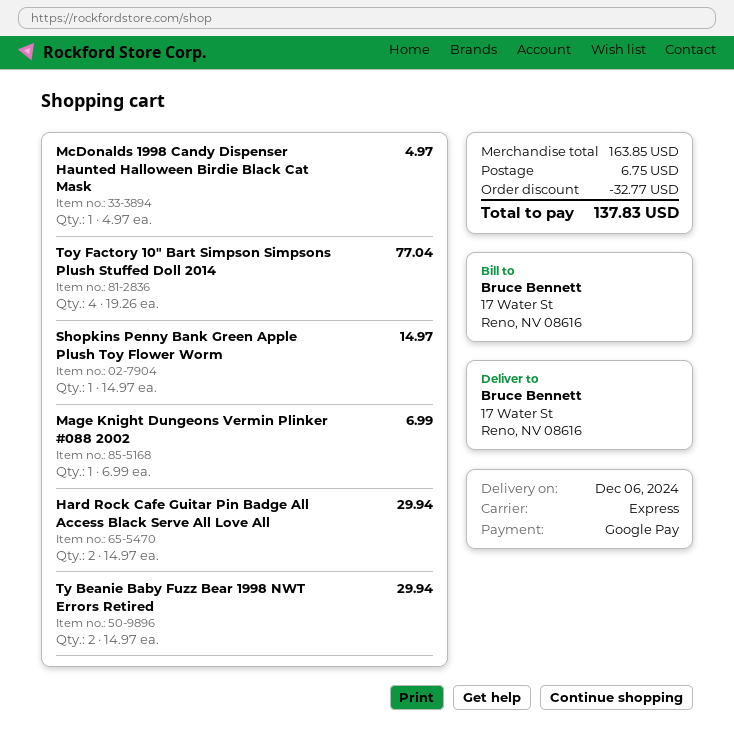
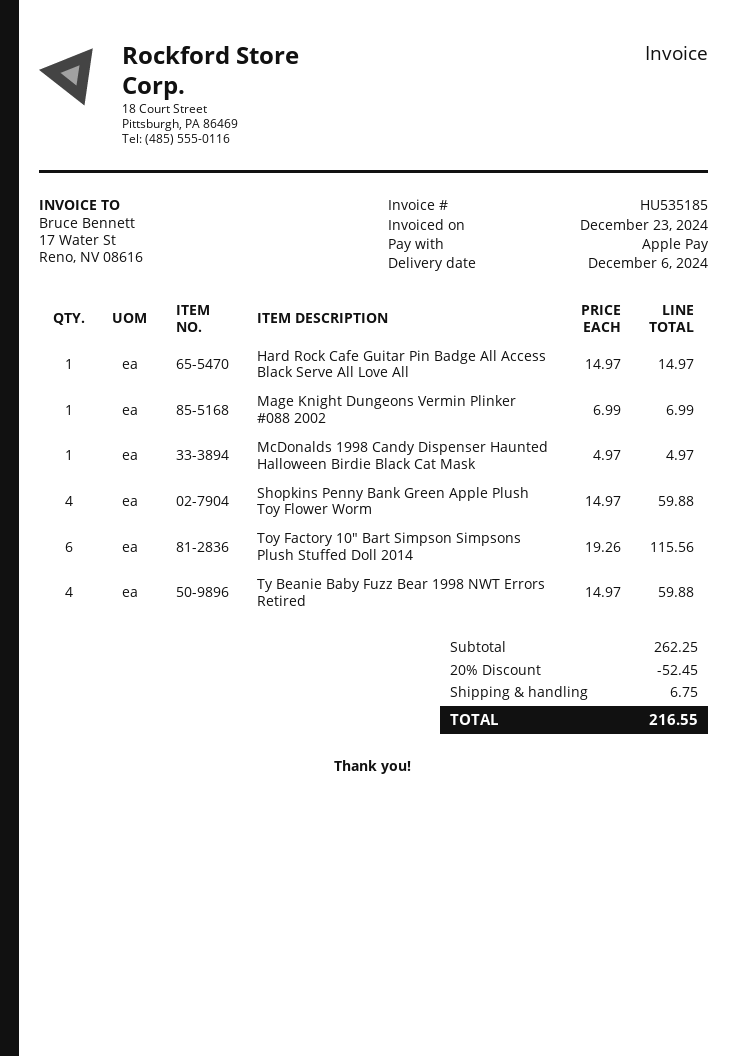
payment method: Google Pay -> Apple Pay
Toy Factory 10" Bart Simpson Simpsons Plush Stuffed Doll 2014: 4 x 19.26 = 77.04 -> 6 x 19.26 = 115.56
Shopkins Penny Bank Green Apple Plush Toy Flower Worm: 1 x 14.97 = 14.97 -> 4 x 14.97 = 59.88
Hard Rock Cafe Guitar Pin Badge All Access Black Serve All Love All: 2 x 14.97 = 29.94 -> 1 x 14.97 = 14.97
Ty Beanie Baby Fuzz Bear 1998 NWT Errors Retired: 2 x 14.97 = 29.94 -> 4 x 14.97 = 59.88
subtotal: 163.85 -> 262.25
discount: 32.77 -> 52.45
total: 137.83 -> 216.55

